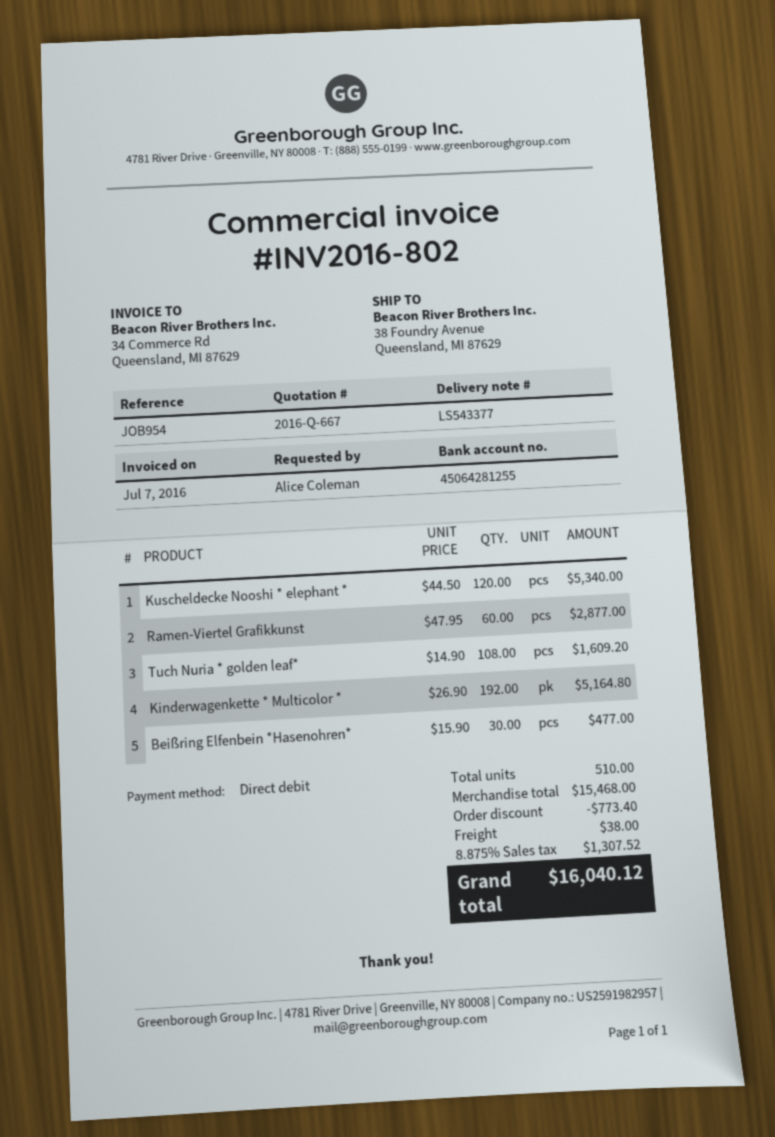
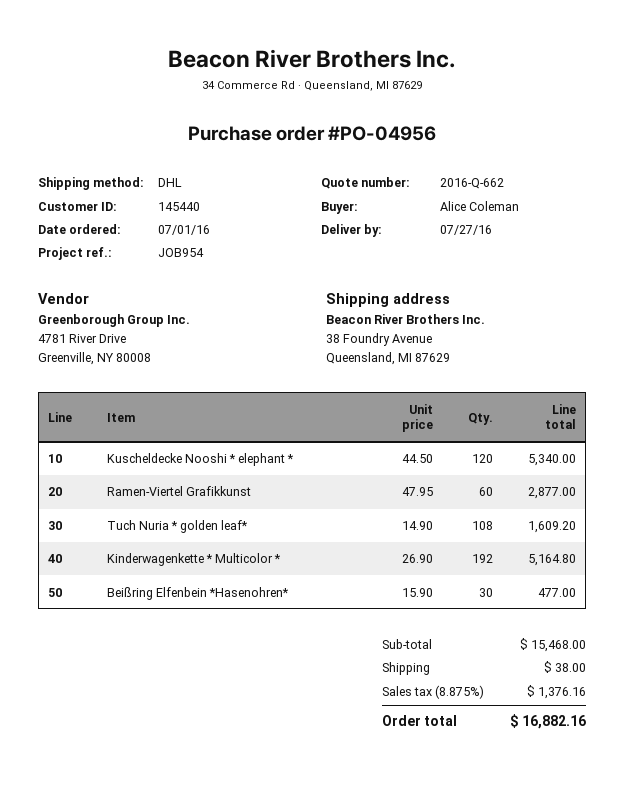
quote number: 2016-Q-667 -> 2016-Q-662
discount: 773.40 -> none
tax: 8.875% = 1307.52 -> 8.875% = 1376.16
total: 16040.12 -> 16882.16

